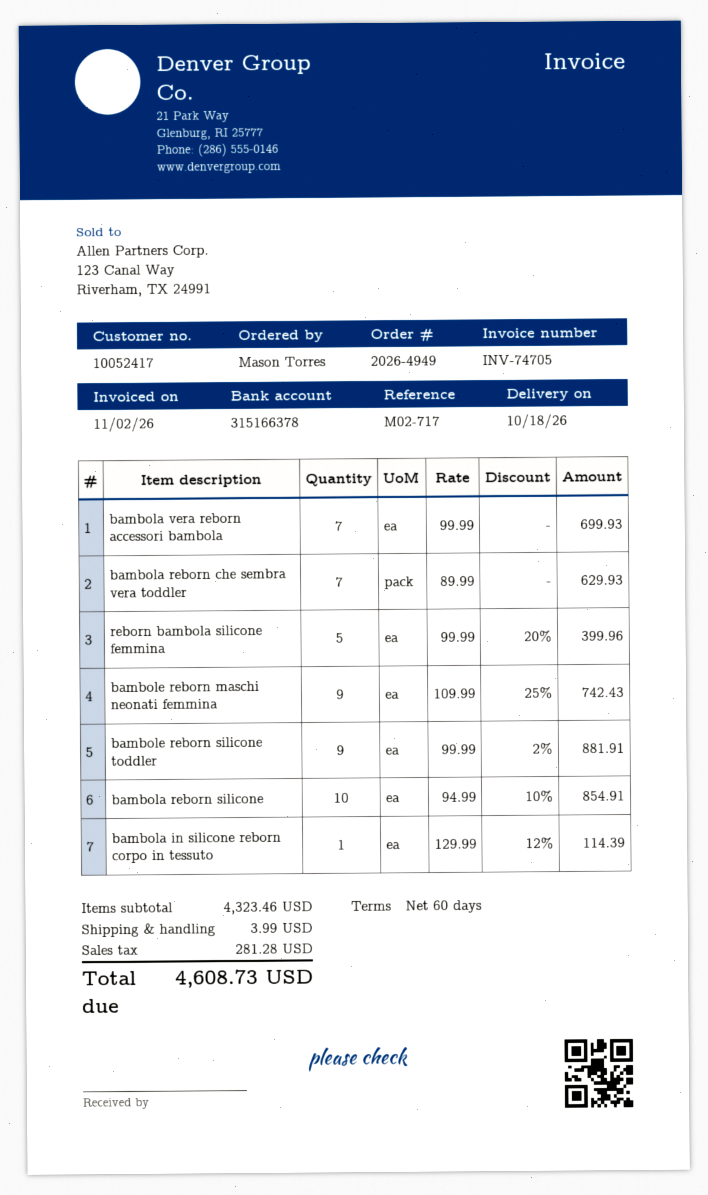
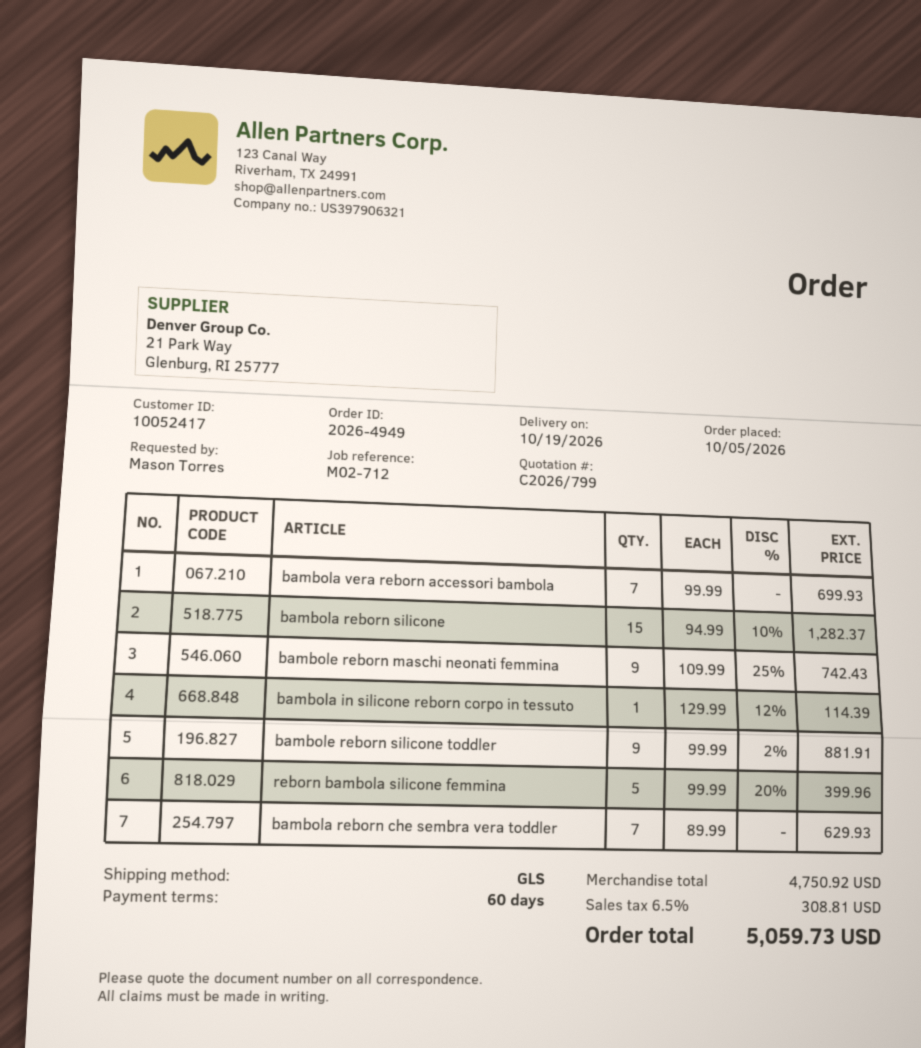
delivery date: 2026-10-18 -> 2026-10-19
reference: M02-717 -> M02-712
bambola reborn silicone: 10 x 94.99 - 10% = 854.91 -> 15 x 94.99 - 10% = 1282.37
subtotal: 4323.46 -> 4750.92
shipping: 3.99 -> none
tax: 281.28 -> 308.81
total: 4608.73 -> 5059.73

